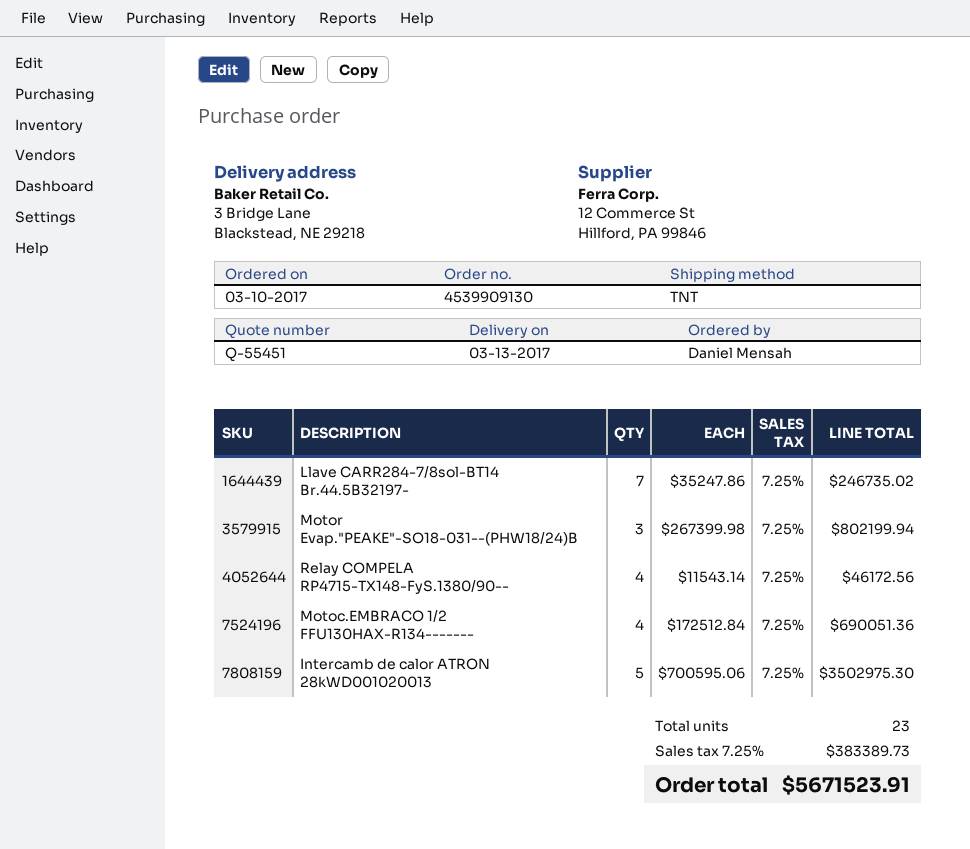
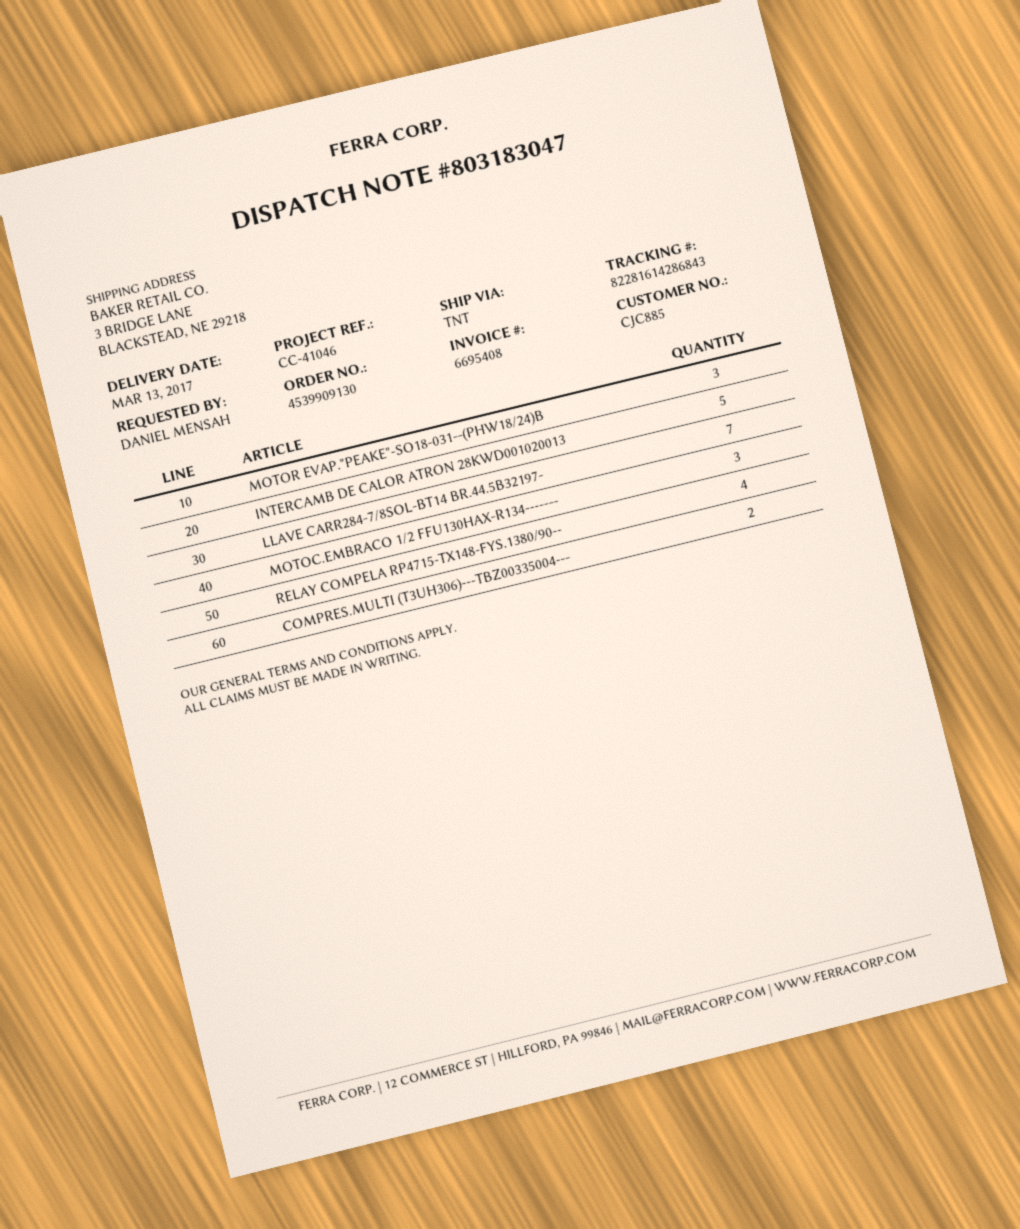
Motoc.EMBRACO 1/2 FFU130HAX-R134-------: 4 -> 3
COMPRES.MULTI (T3UH306)---TBZ00335004---: none -> 2

